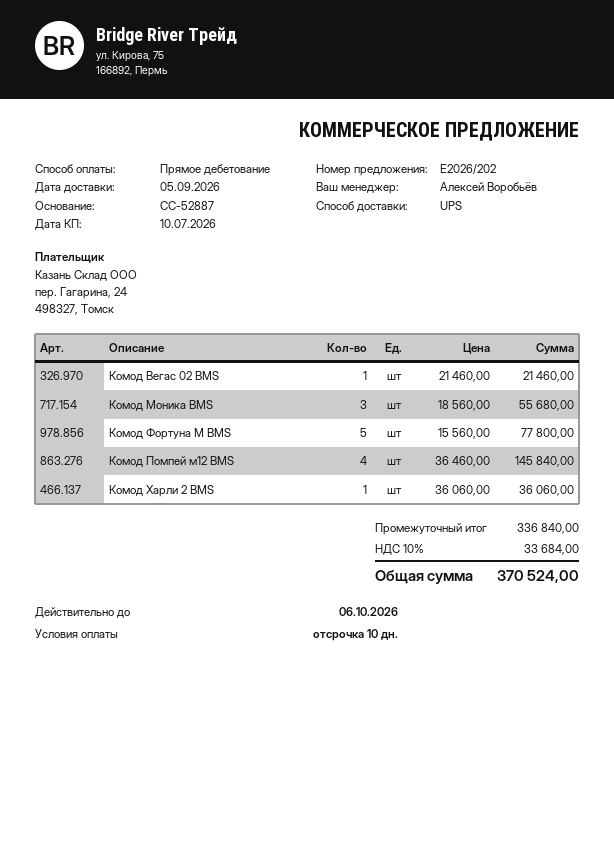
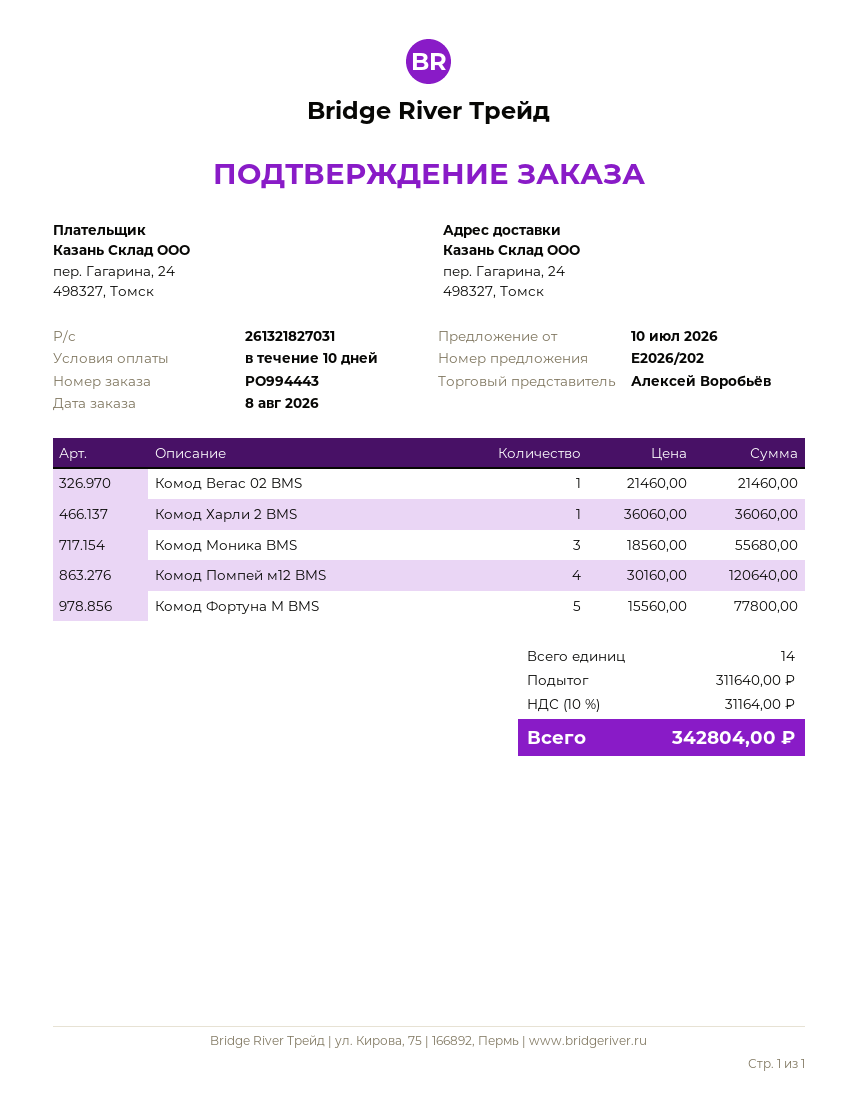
Комод Помпей м12 BMS: 4 x 36460.00 = 145840.00 -> 4 x 30160.00 = 120640.00
subtotal: 336840.00 -> 311640.00
tax: 10% = 33684.00 -> 10% = 31164.00
total: 370524.00 -> 342804.00

